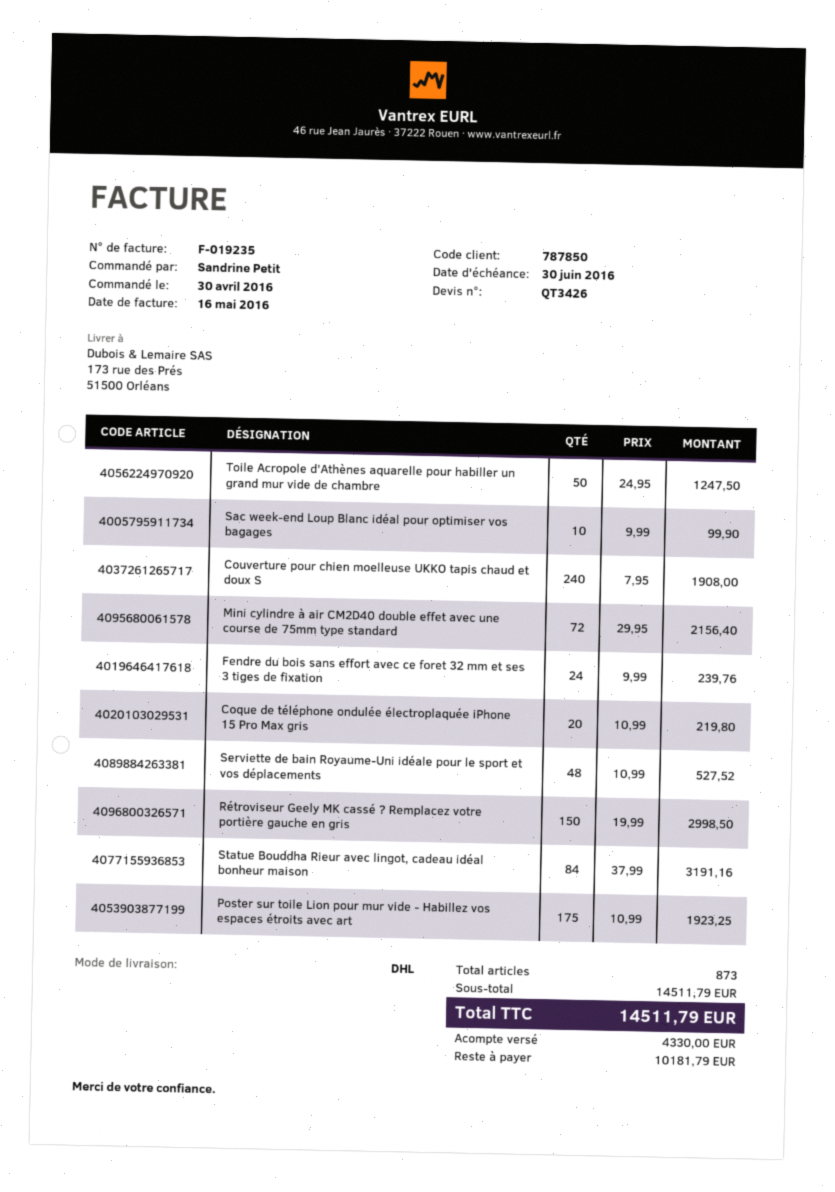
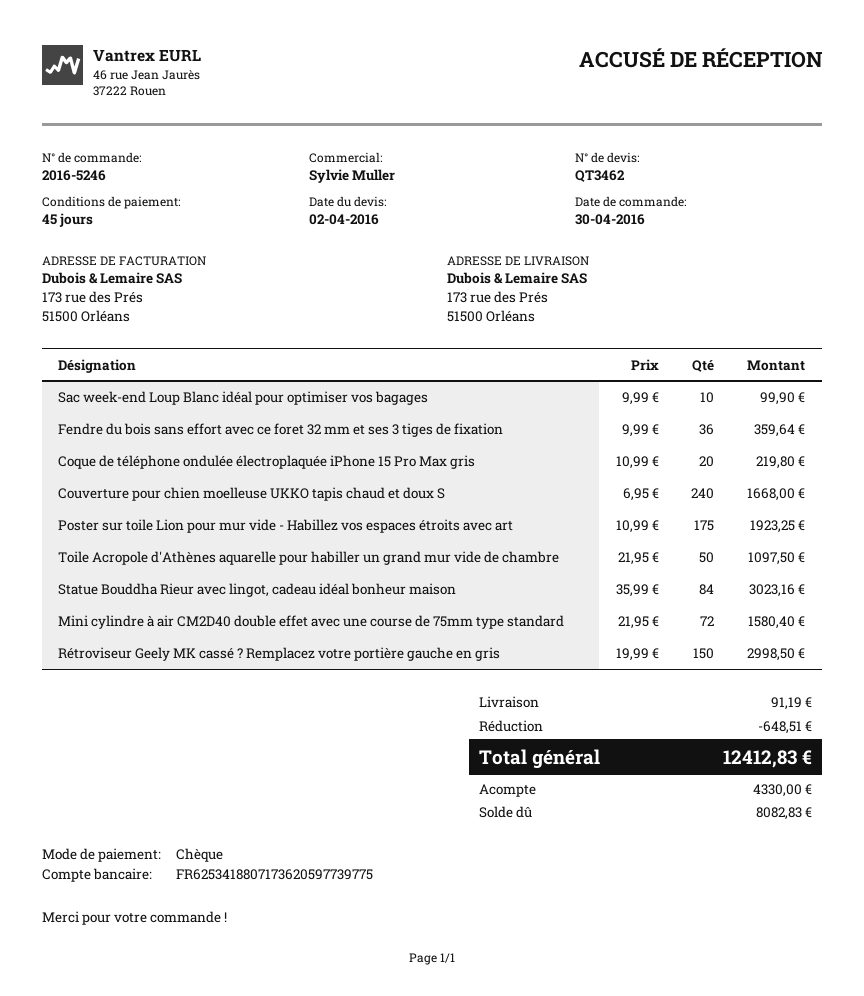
quote number: QT3426 -> QT3462
Toile Acropole d'Athènes aquarelle pour habiller un grand mur vide de chambre: 50 x 24.95 = 1247.50 -> 50 x 21.95 = 1097.50
Couverture pour chien moelleuse UKKO tapis chaud et doux S: 240 x 7.95 = 1908.00 -> 240 x 6.95 = 1668.00
Mini cylindre à air CM2D40 double effet avec une course de 75mm type standard: 72 x 29.95 = 2156.40 -> 72 x 21.95 = 1580.40
Fendre du bois sans effort avec ce foret 32 mm et ses 3 tiges de fixation: 24 x 9.99 = 239.76 -> 36 x 9.99 = 359.64
Serviette de bain Royaume-Uni idéale pour le sport et vos déplacements: 48 x 10.99 = 527.52 -> none
Statue Bouddha Rieur avec lingot, cadeau idéal bonheur maison: 84 x 37.99 = 3191.16 -> 84 x 35.99 = 3023.16
discount: none -> 648.51
shipping: none -> 91.19
total: 14511.79 -> 12412.83
balance: 10181.79 -> 8082.83

